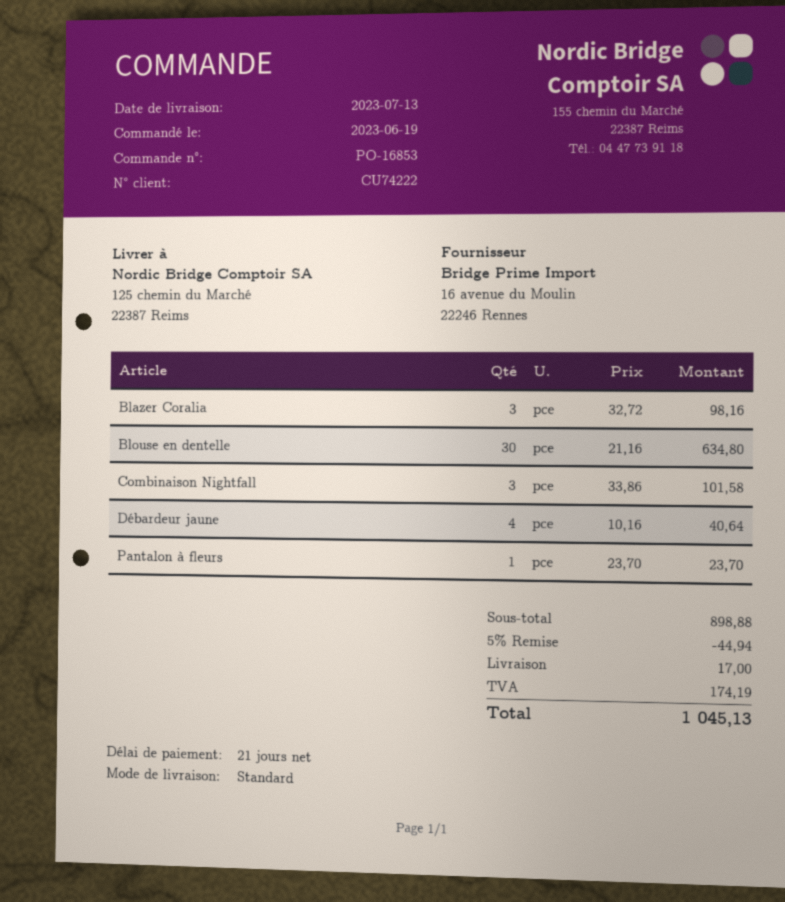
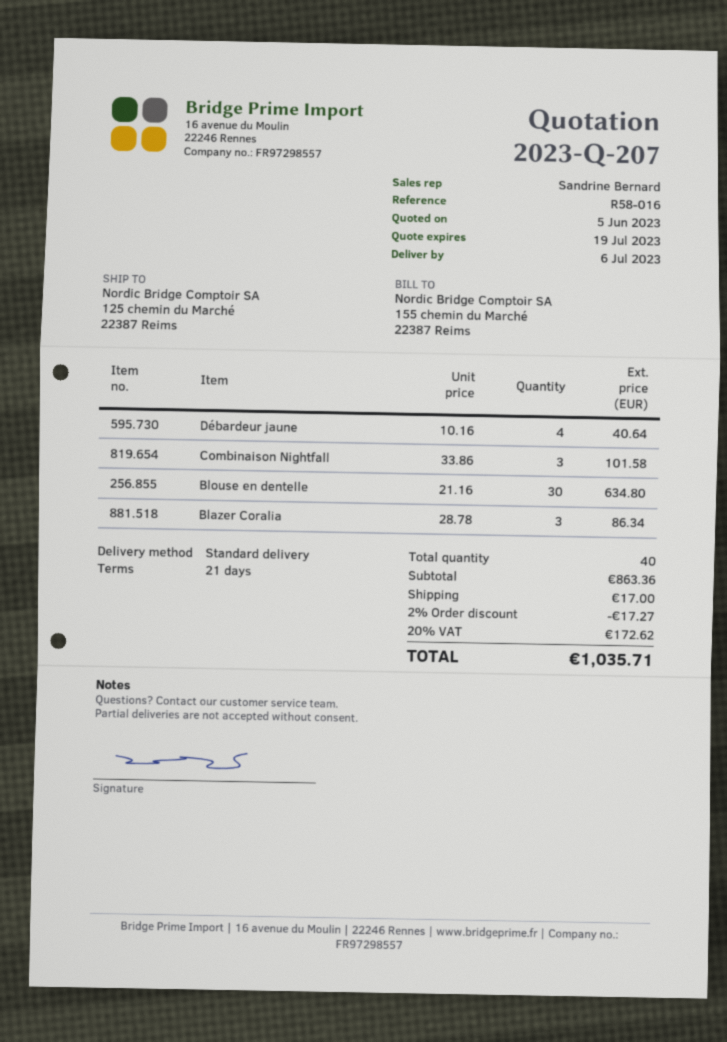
delivery date: 2023-07-13 -> 2023-07-06
Blazer Coralia: 3 x 32.72 = 98.16 -> 3 x 28.78 = 86.34
Pantalon à fleurs: 1 x 23.70 = 23.70 -> none
subtotal: 898.88 -> 863.36
discount: 5% = 44.94 -> 2% = 17.27
tax: 174.19 -> 172.62
total: 1045.13 -> 1035.71

